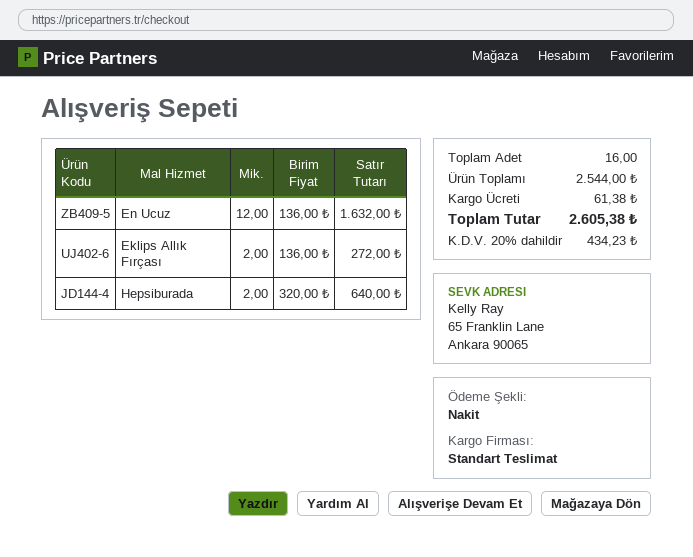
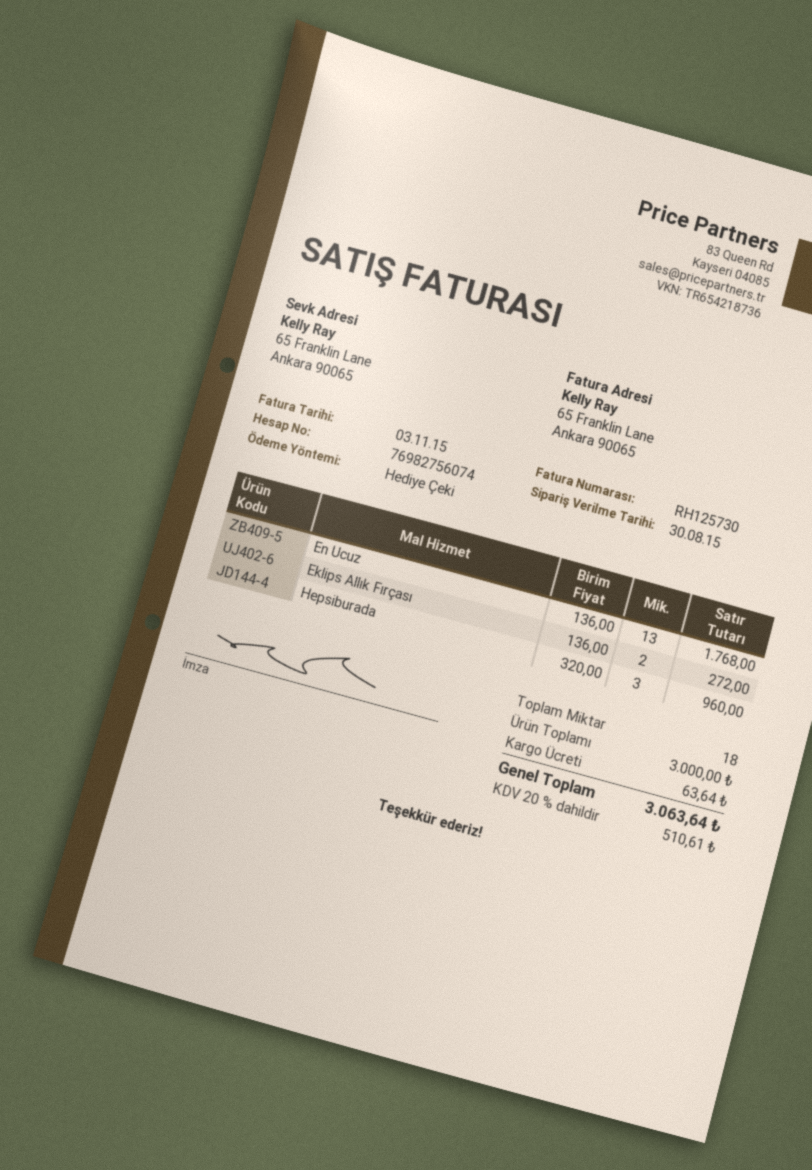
payment method: cash -> gift card
En Ucuz: 12 x 136.00 = 1632.00 -> 13 x 136.00 = 1768.00
Hepsiburada: 2 x 320.00 = 640.00 -> 3 x 320.00 = 960.00
total quantity: 16 -> 18
subtotal: 2544.00 -> 3000.00
shipping: 61.38 -> 63.64
tax: 20% = 434.23 -> 20% = 510.61
total: 2605.38 -> 3063.64

